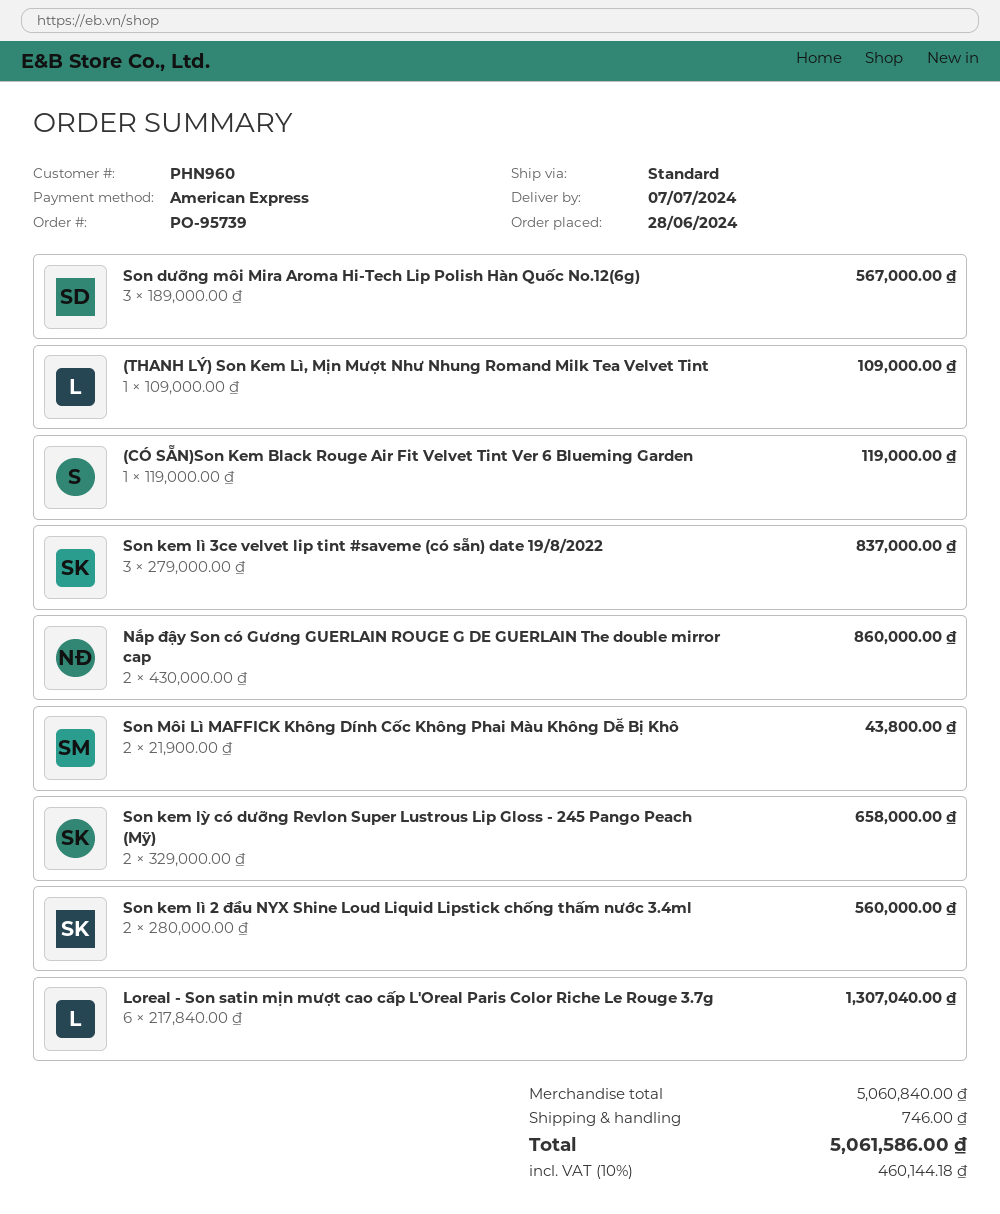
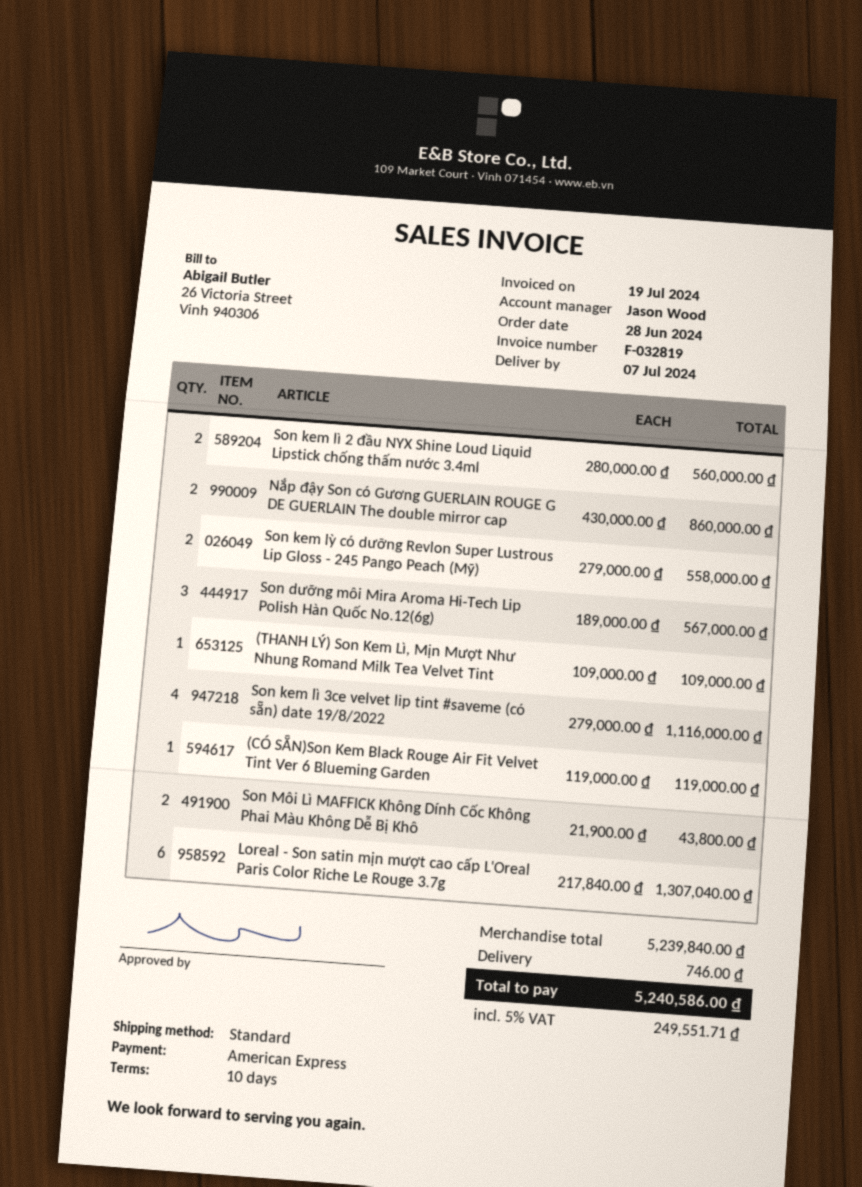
Son kem lì 3ce velvet lip tint #saveme (có sẵn) date 19/8/2022: 3 x 279000.00 = 837000.00 -> 4 x 279000.00 = 1116000.00
Son kem lỳ có dưỡng Revlon Super Lustrous Lip Gloss - 245 Pango Peach (Mỹ): 2 x 329000.00 = 658000.00 -> 2 x 279000.00 = 558000.00
subtotal: 5060840.00 -> 5239840.00
tax: 10% = 460144.18 -> 5% = 249551.71
total: 5061586.00 -> 5240586.00

